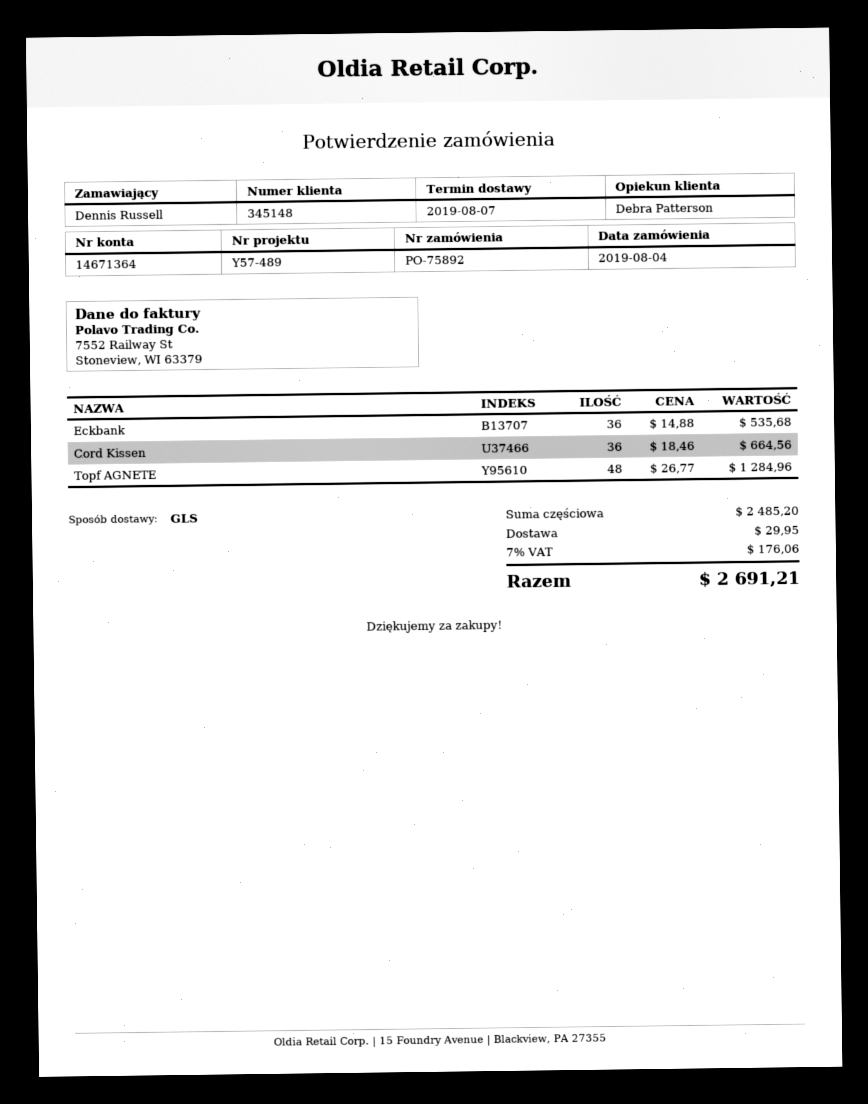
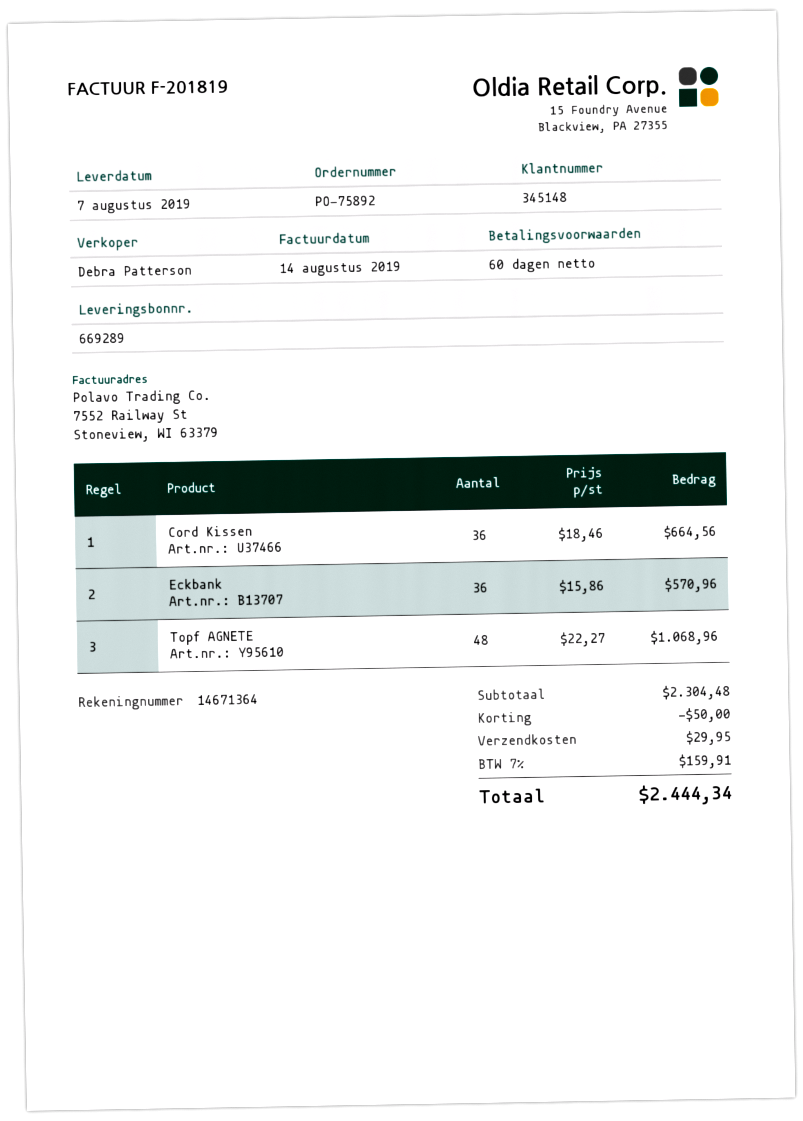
Eckbank: 36 x 14.88 = 535.68 -> 36 x 15.86 = 570.96
Topf AGNETE: 48 x 26.77 = 1284.96 -> 48 x 22.27 = 1068.96
subtotal: 2485.20 -> 2304.48
discount: none -> 50.00
tax: 7% = 176.06 -> 7% = 159.91
total: 2691.21 -> 2444.34

